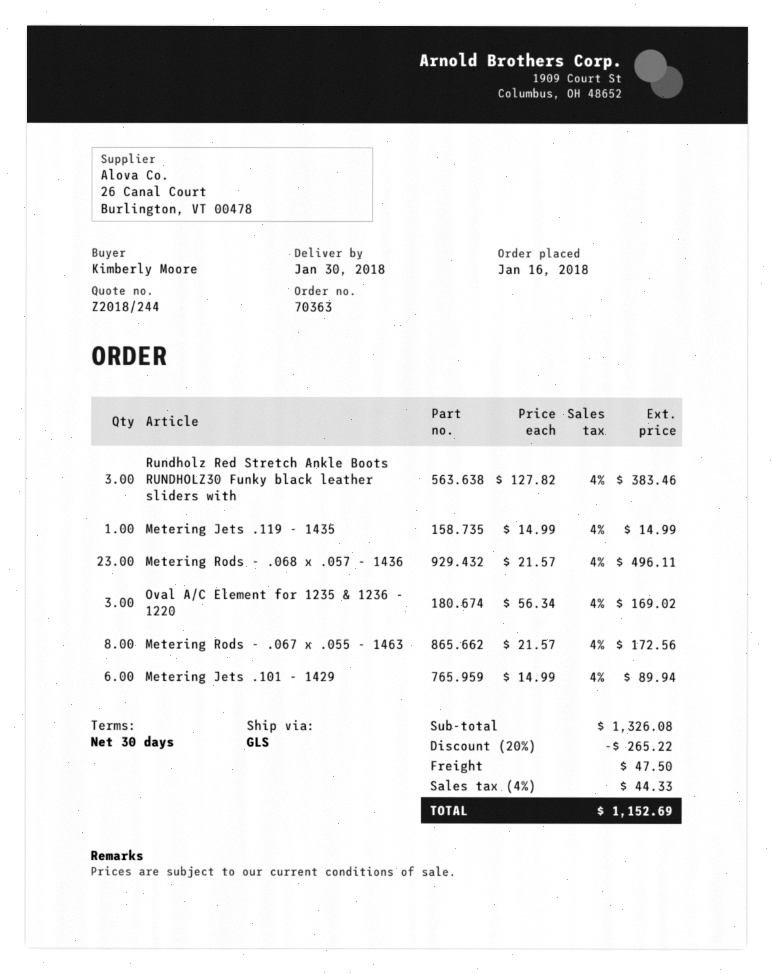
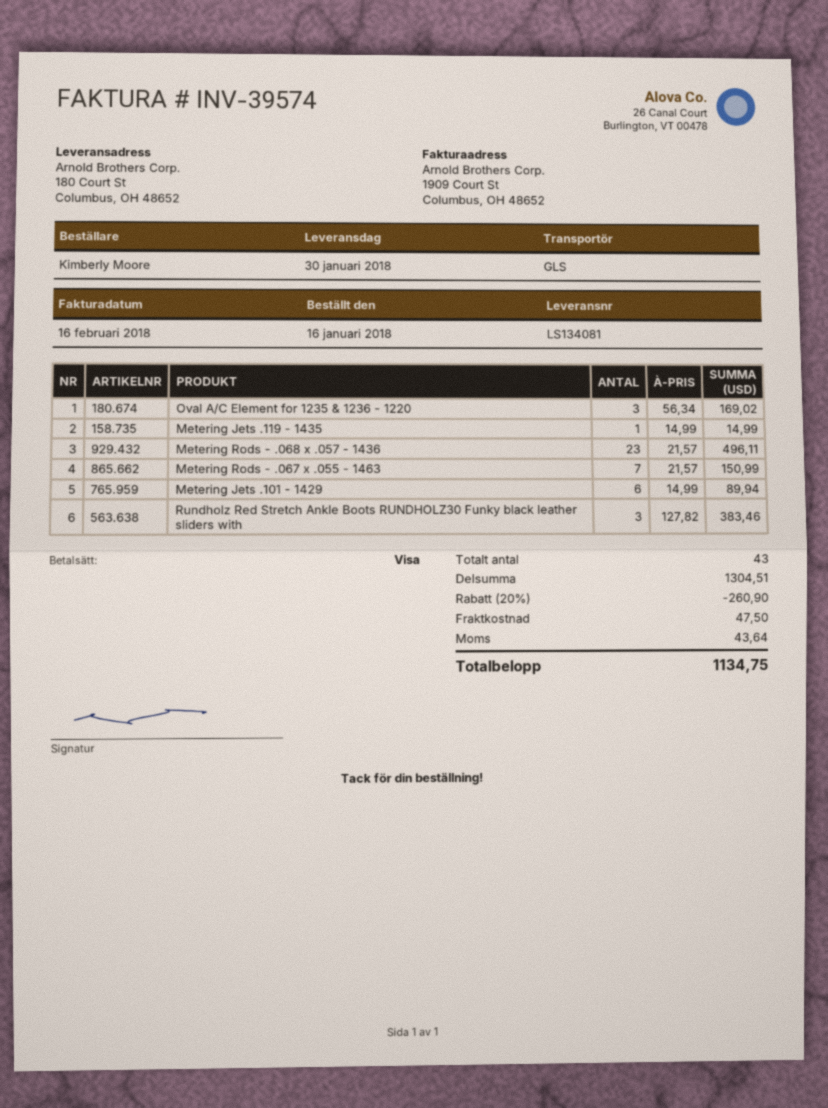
Metering Rods - .067 x .055 - 1463: 8 x 21.57 = 172.56 -> 7 x 21.57 = 150.99
subtotal: 1326.08 -> 1304.51
discount: 20% = 265.22 -> 20% = 260.90
tax: 44.33 -> 43.64
total: 1152.69 -> 1134.75

